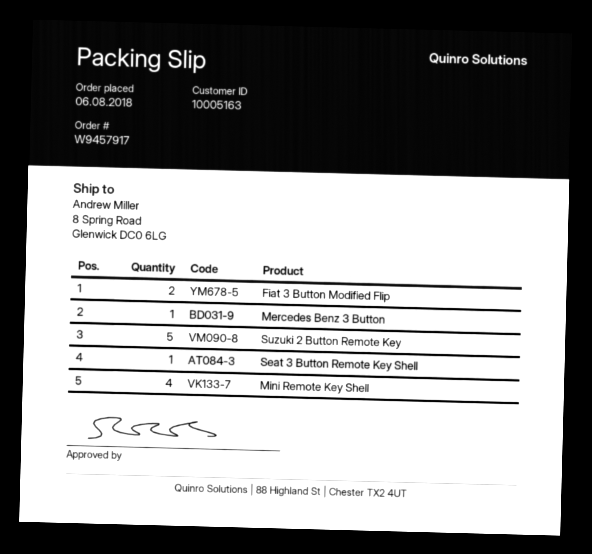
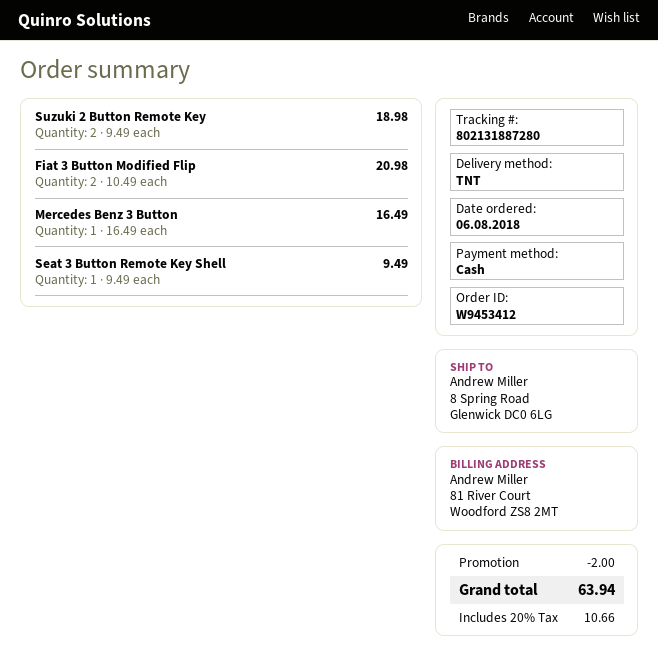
order number: W9457917 -> W9453412
Suzuki 2 Button Remote Key: 5 -> 2
Mini Remote Key Shell: 4 -> none

